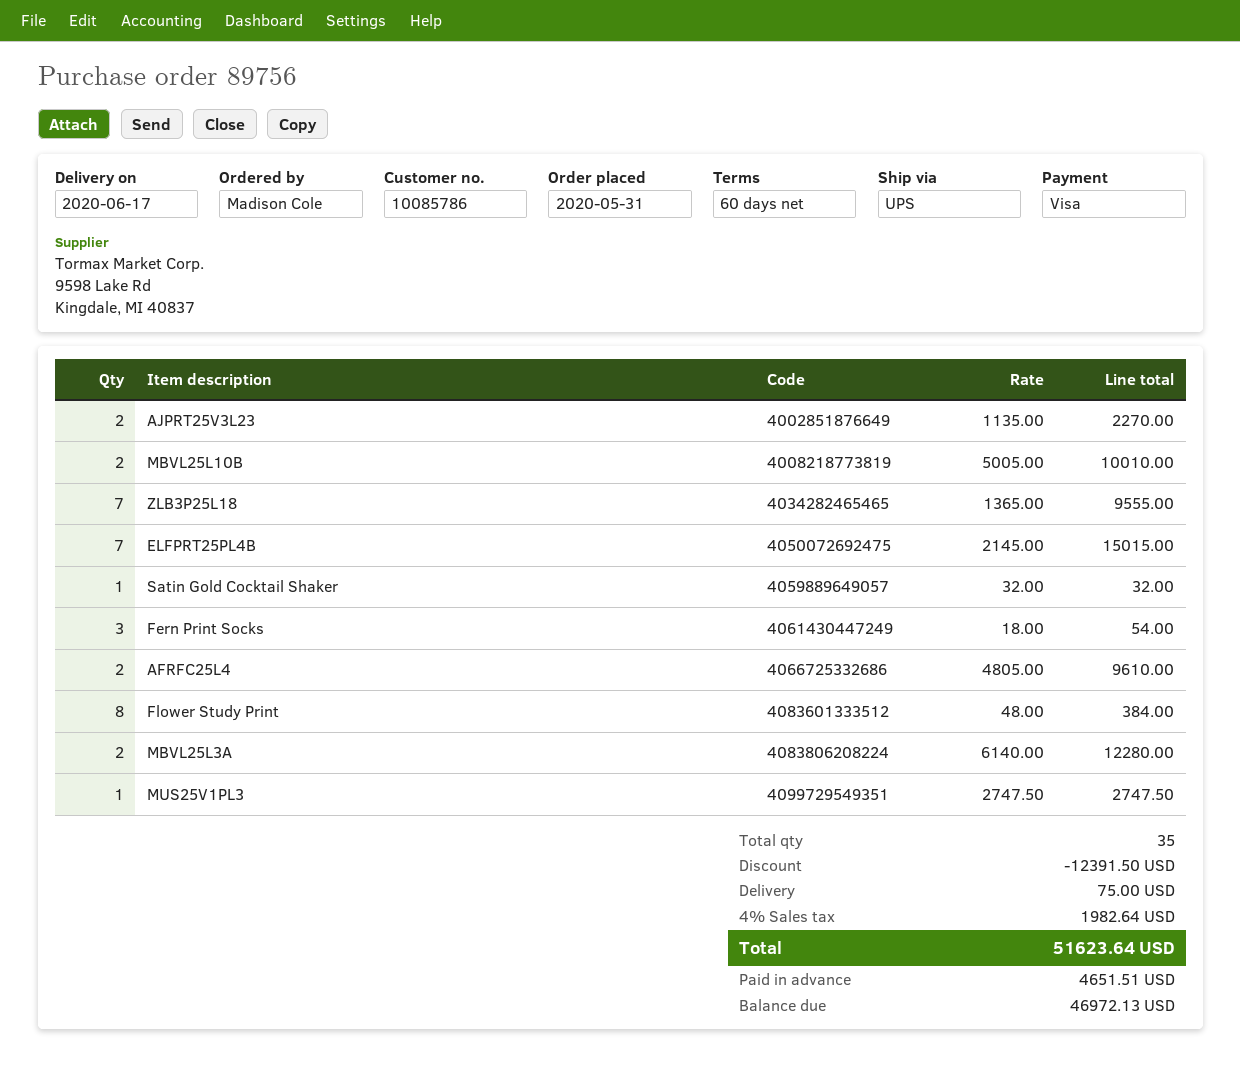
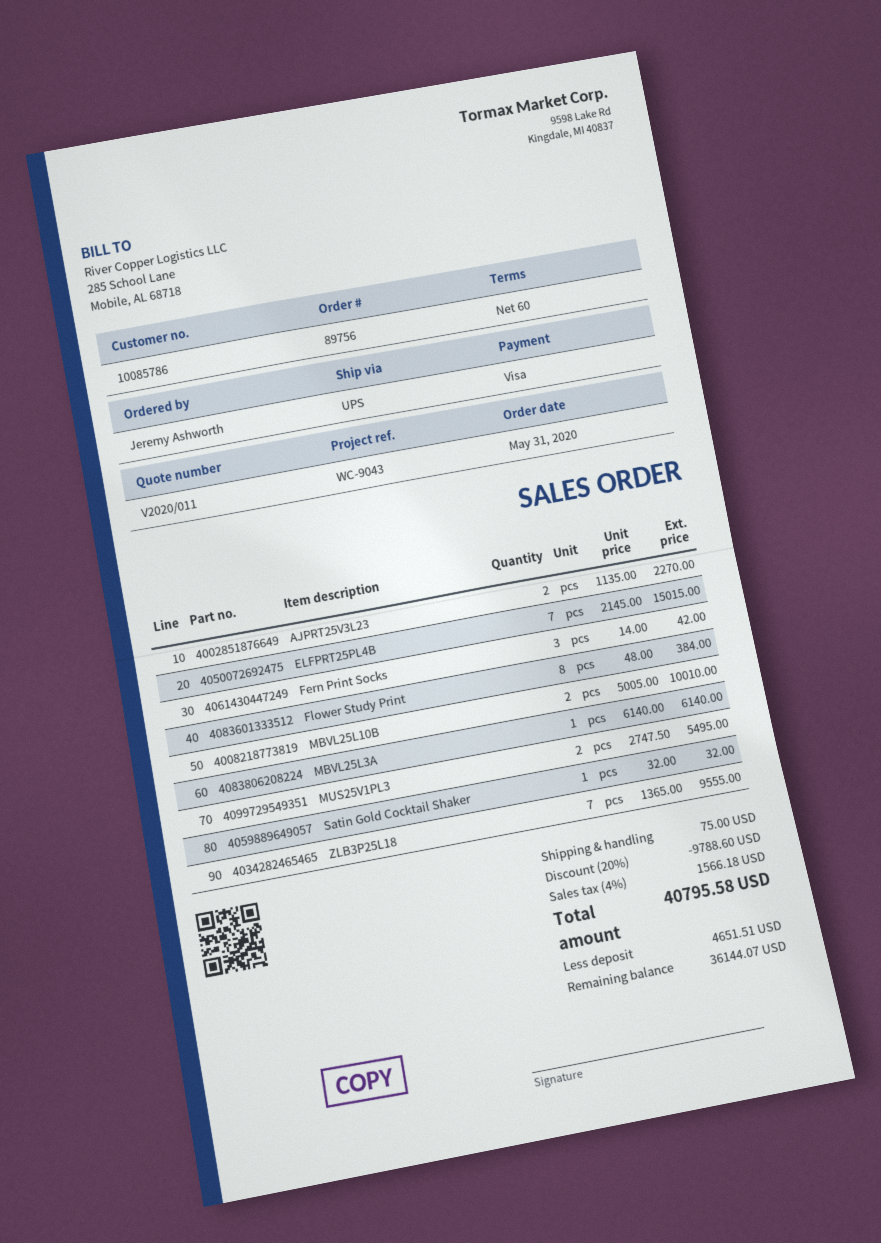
ordered by: Madison Cole -> Jeremy Ashworth
Fern Print Socks: 3 x 18.00 = 54.00 -> 3 x 14.00 = 42.00
AFRFC25L4: 2 x 4805.00 = 9610.00 -> none
MBVL25L3A: 2 x 6140.00 = 12280.00 -> 1 x 6140.00 = 6140.00
MUS25V1PL3: 1 x 2747.50 = 2747.50 -> 2 x 2747.50 = 5495.00
discount: 12391.50 -> 9788.60
tax: 4% = 1982.64 -> 4% = 1566.18
total: 51623.64 -> 40795.58
balance: 46972.13 -> 36144.07

